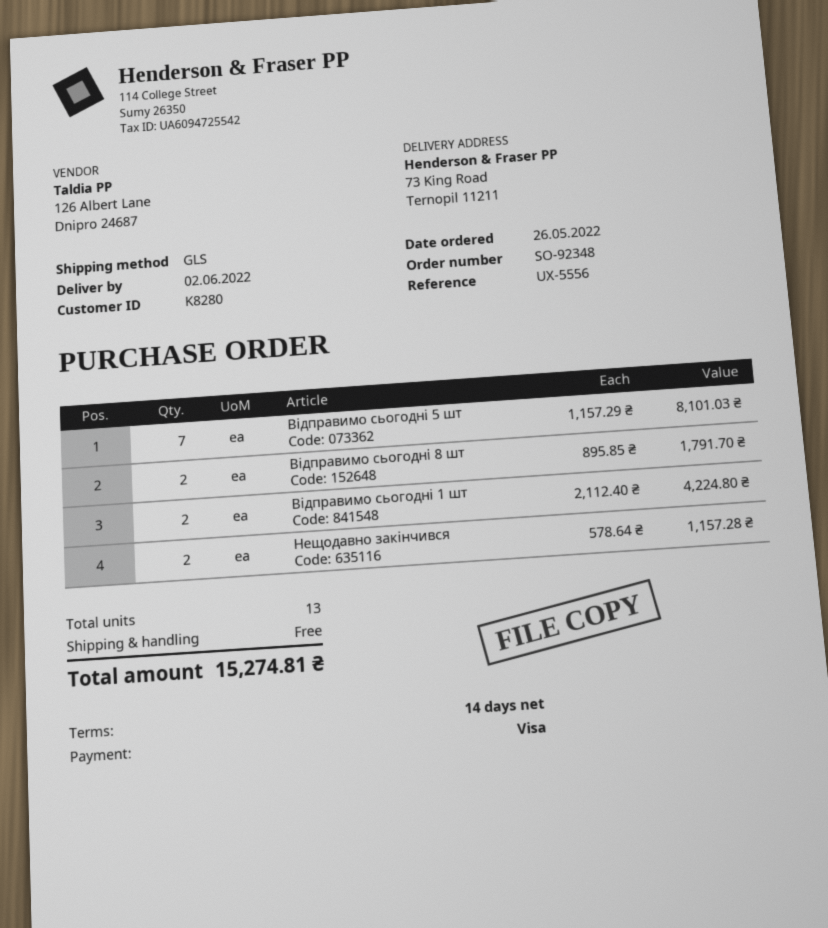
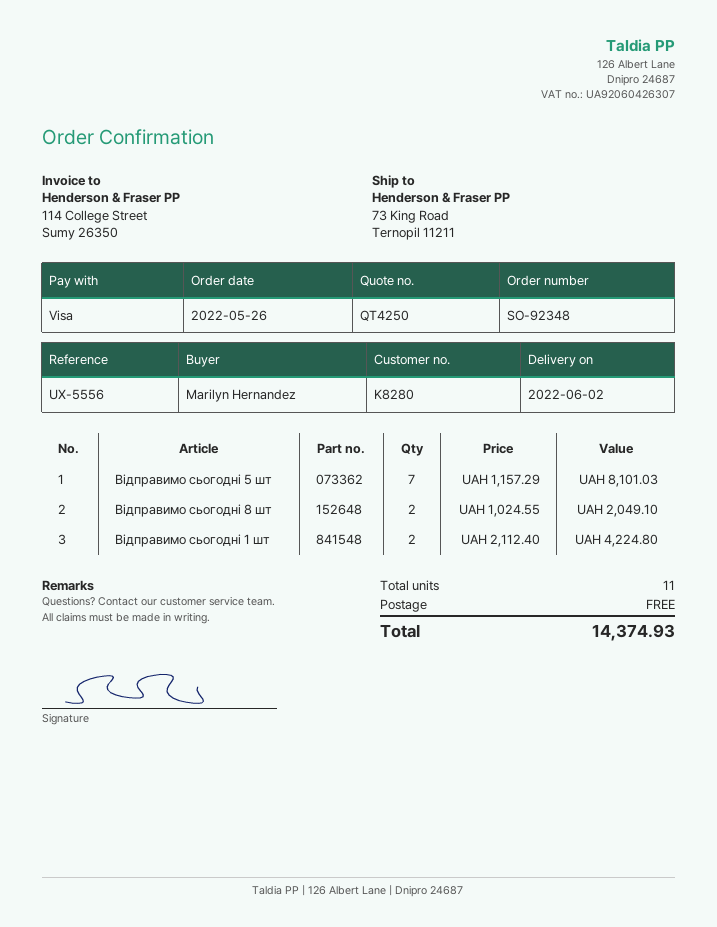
Відправимо сьогодні 8 шт: 2 x 895.85 = 1791.70 -> 2 x 1024.55 = 2049.10
Нещодавно закінчився: 2 x 578.64 = 1157.28 -> none
total quantity: 13 -> 11
total: 15274.81 -> 14374.93

